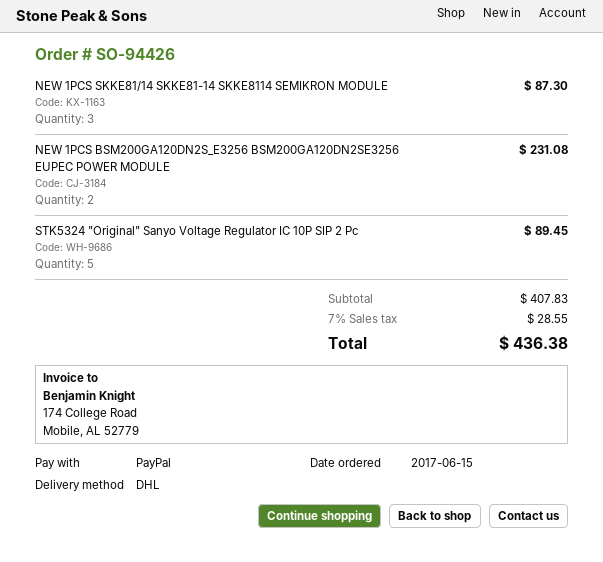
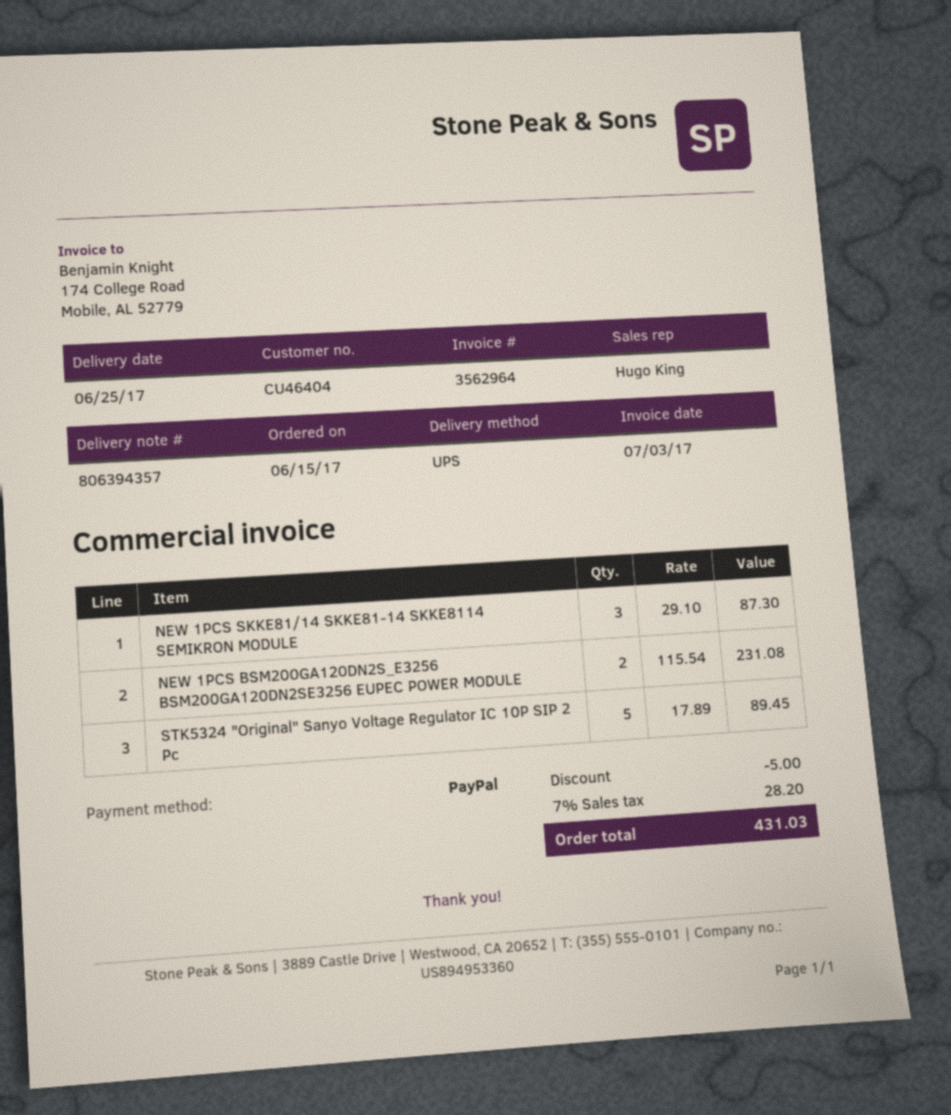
shipping method: DHL -> UPS
discount: none -> 5.00
tax: 7% = 28.55 -> 7% = 28.20
total: 436.38 -> 431.03

